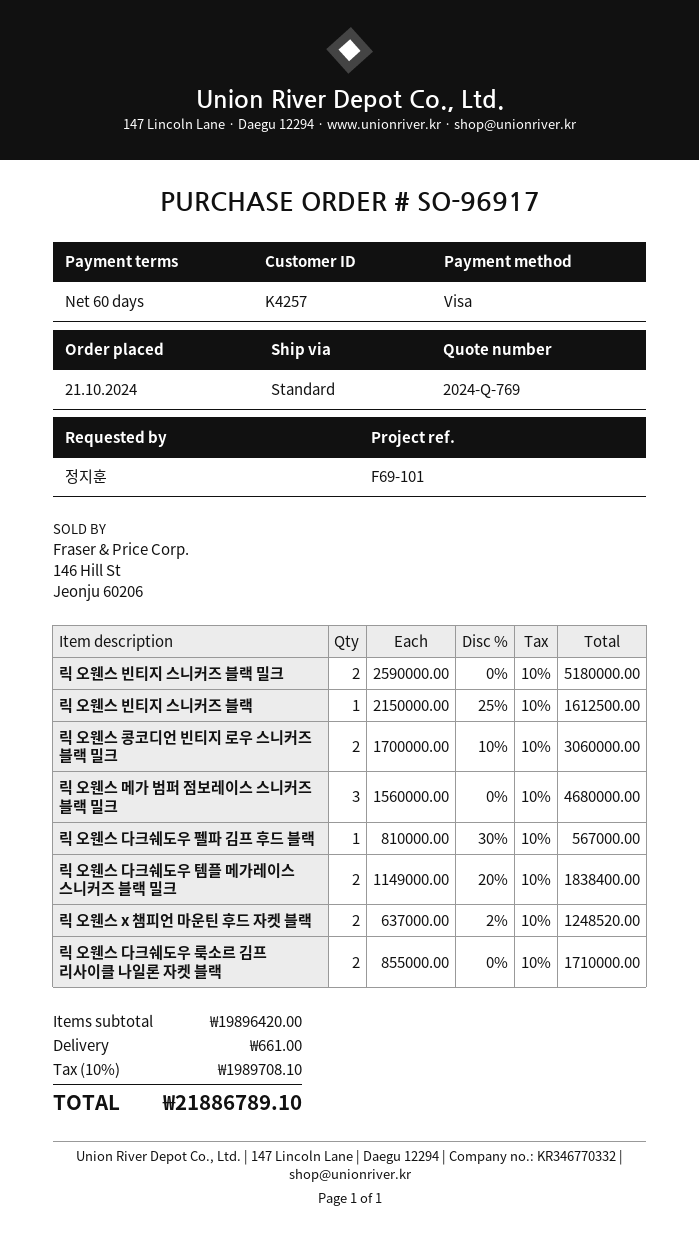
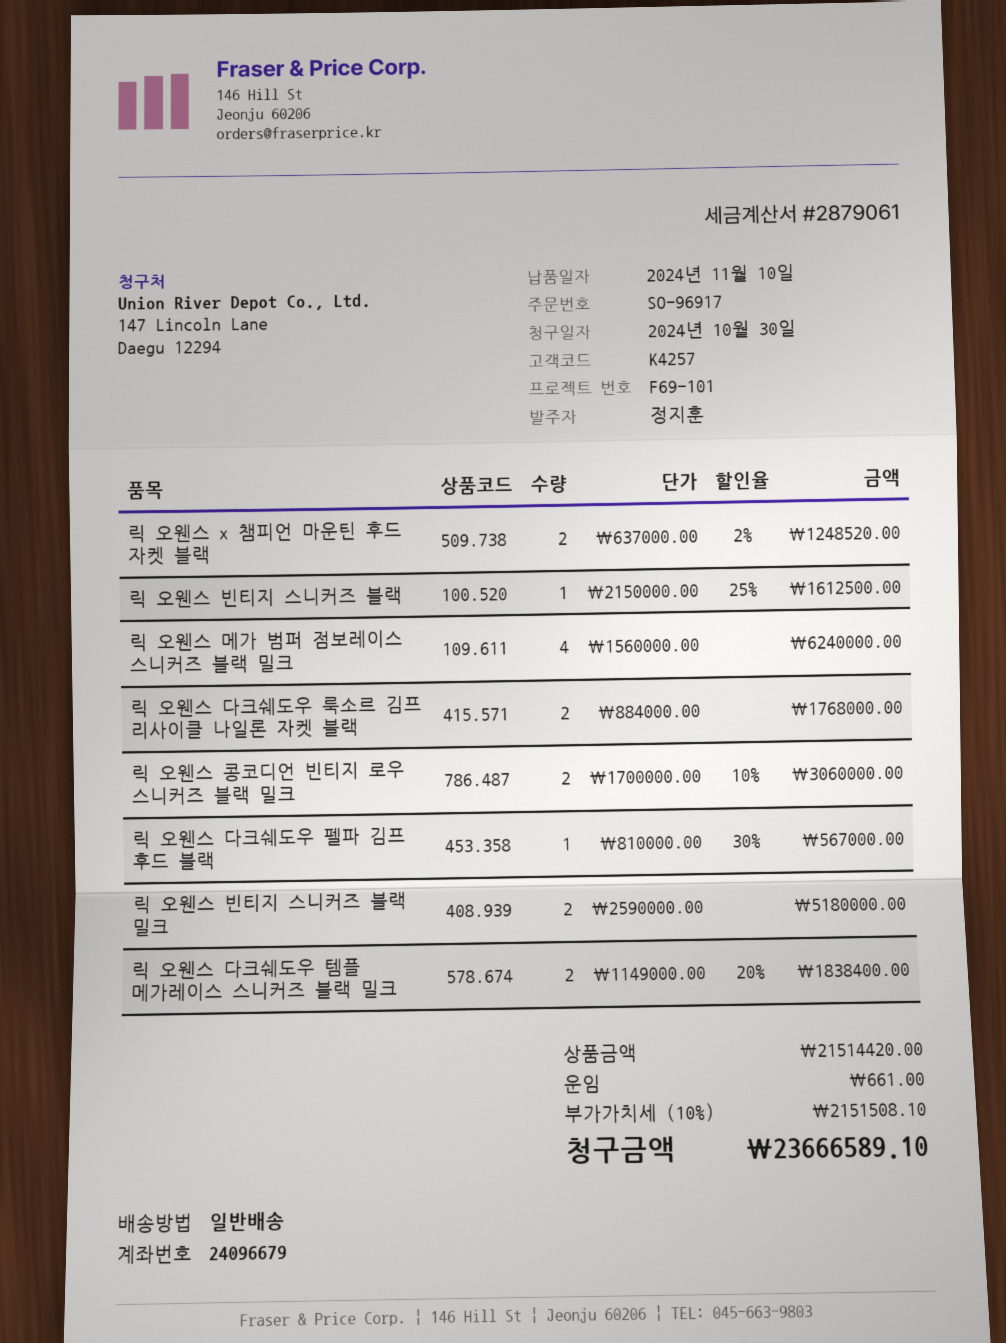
릭 오웬스 메가 범퍼 점보레이스 스니커즈 블랙 밀크: 3 x 1560000.00 = 4680000.00 -> 4 x 1560000.00 = 6240000.00
릭 오웬스 다크쉐도우 룩소르 김프 리사이클 나일론 자켓 블랙: 2 x 855000.00 = 1710000.00 -> 2 x 884000.00 = 1768000.00
subtotal: 19896420.00 -> 21514420.00
tax: 10% = 1989708.10 -> 10% = 2151508.10
total: 21886789.10 -> 23666589.10

